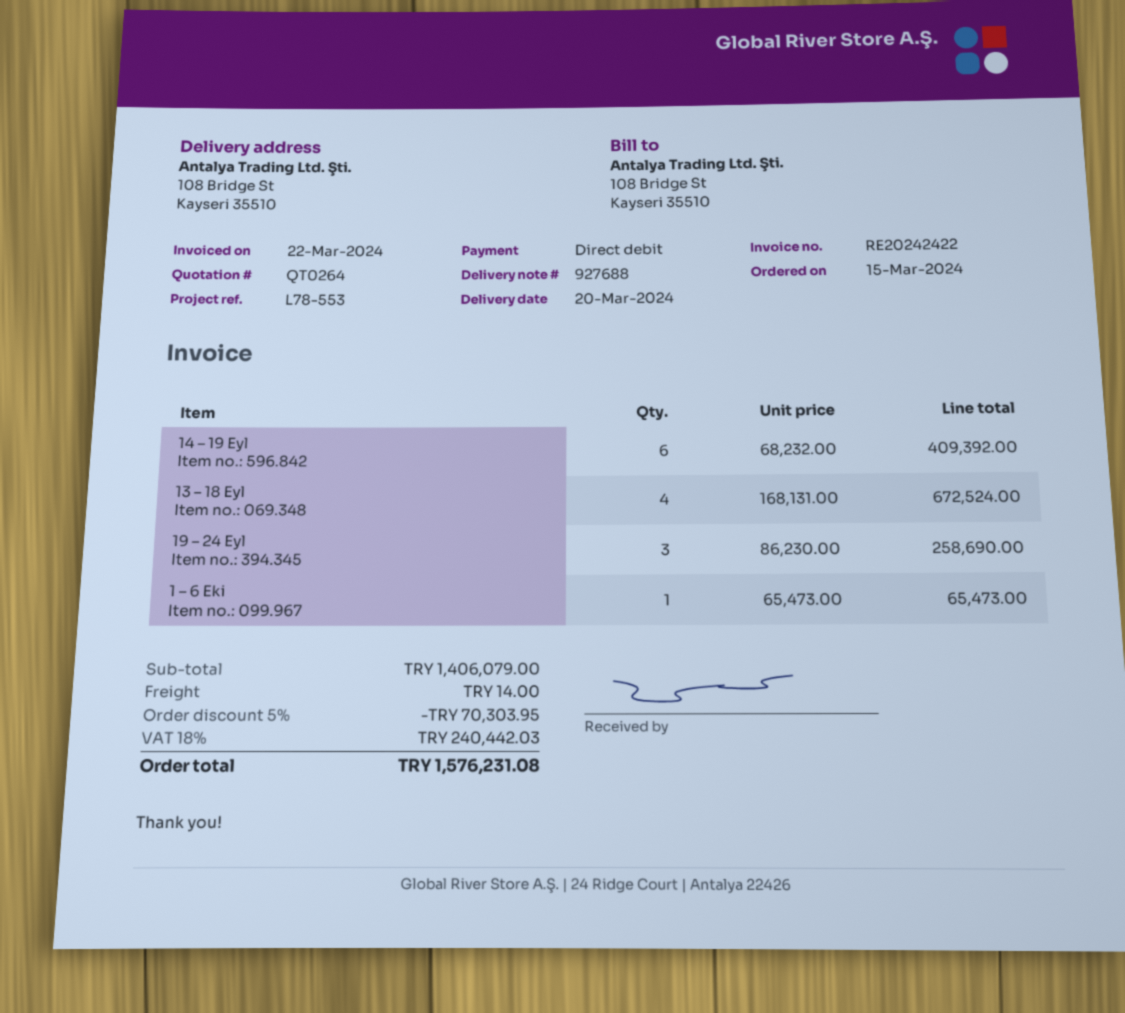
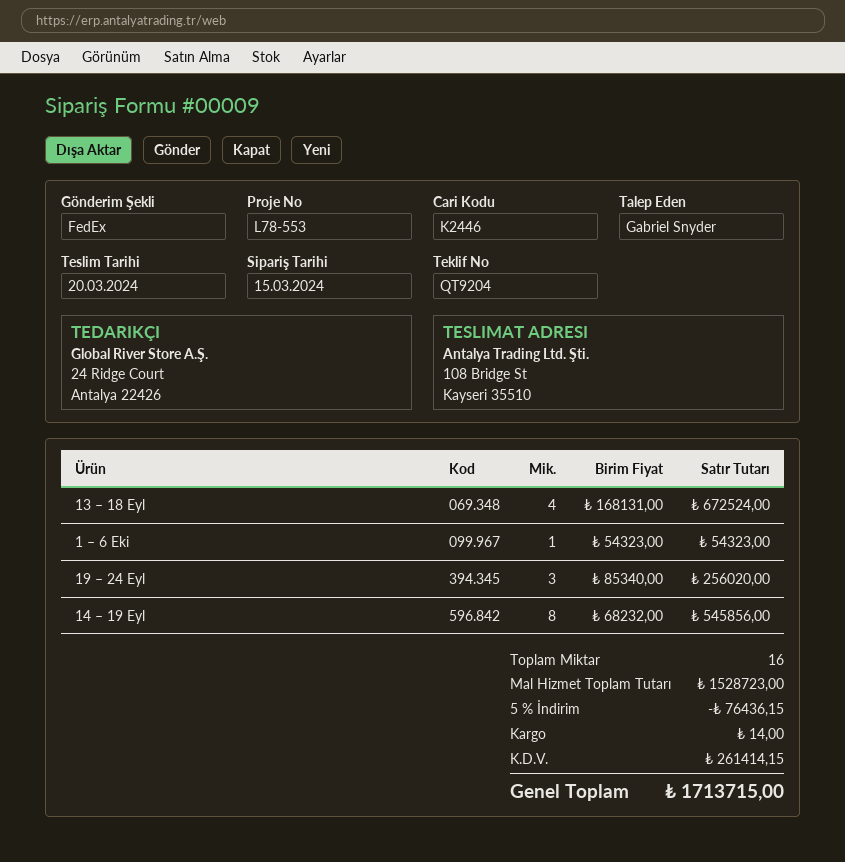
quote number: QT0264 -> QT9204
14 – 19 Eyl: 6 x 68232.00 = 409392.00 -> 8 x 68232.00 = 545856.00
19 – 24 Eyl: 3 x 86230.00 = 258690.00 -> 3 x 85340.00 = 256020.00
1 – 6 Eki: 1 x 65473.00 = 65473.00 -> 1 x 54323.00 = 54323.00
subtotal: 1406079.00 -> 1528723.00
discount: 5% = 70303.95 -> 5% = 76436.15
tax: 240442.03 -> 261414.15
total: 1576231.08 -> 1713715.00

